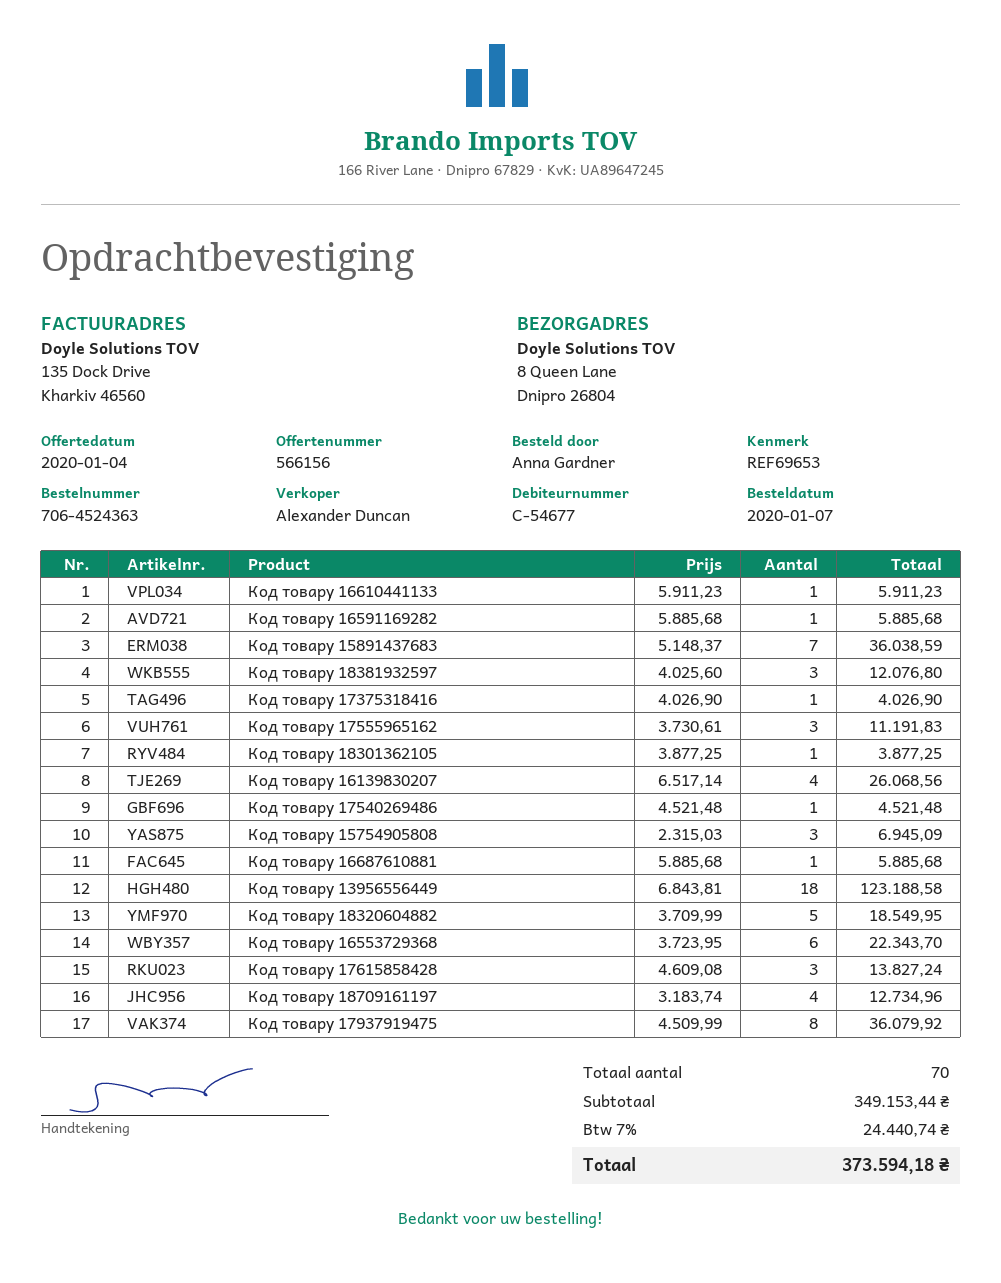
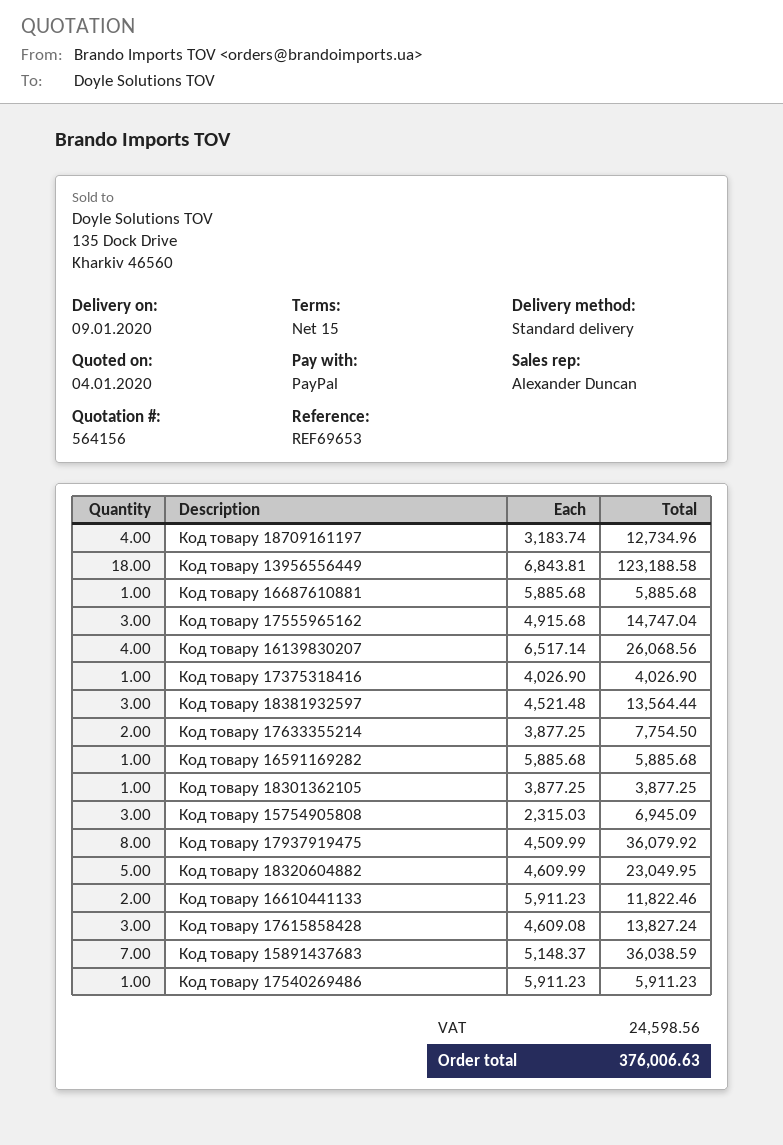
quote number: 566156 -> 564156
Код товару 16610441133: 1 x 5911.23 = 5911.23 -> 2 x 5911.23 = 11822.46
Код товару 18381932597: 3 x 4025.60 = 12076.80 -> 3 x 4521.48 = 13564.44
Код товару 17555965162: 3 x 3730.61 = 11191.83 -> 3 x 4915.68 = 14747.04
Код товару 17540269486: 1 x 4521.48 = 4521.48 -> 1 x 5911.23 = 5911.23
Код товару 18320604882: 5 x 3709.99 = 18549.95 -> 5 x 4609.99 = 23049.95
Код товару 16553729368: 6 x 3723.95 = 22343.70 -> none
Код товару 17633355214: none -> 2 x 3877.25 = 7754.50
tax: 24440.74 -> 24598.56
total: 373594.18 -> 376006.63

